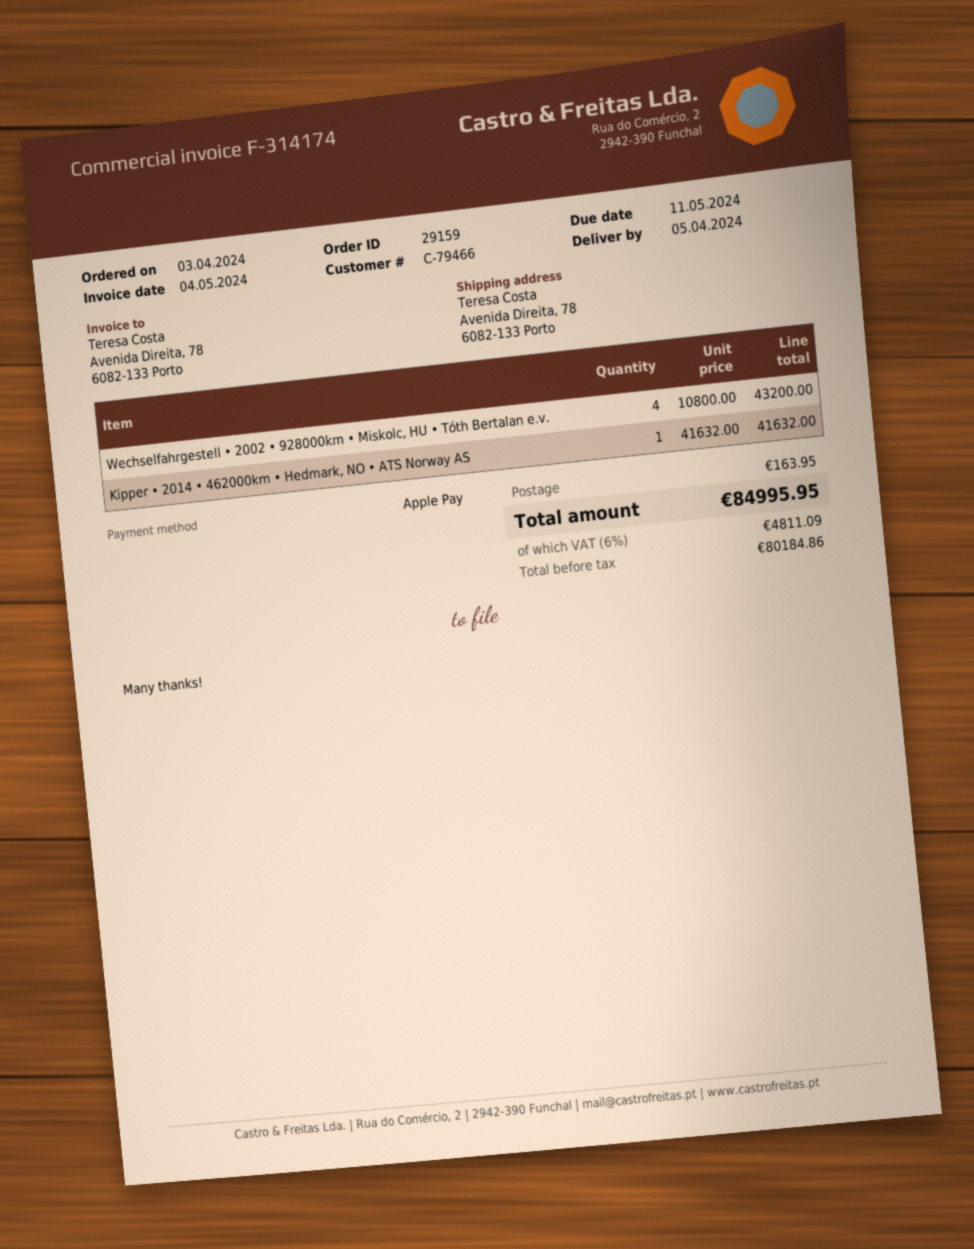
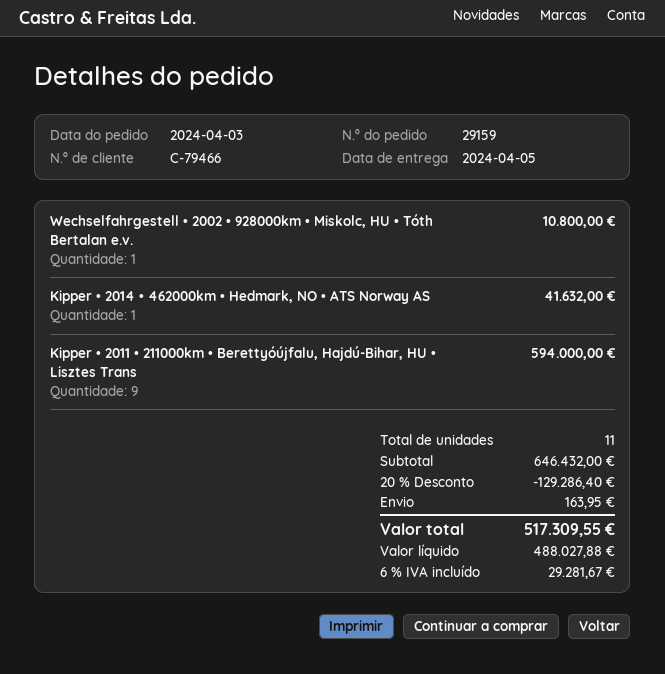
Wechselfahrgestell • 2002 • 928000km • Miskolc, HU • Tóth Bertalan e.v.: 4 for 43200.00 -> 1 for 10800.00
Kipper • 2011 • 211000km • Berettyóújfalu, Hajdú-Bihar, HU • Lisztes Trans: none -> 9 for 594000.00
discount: none -> 20% = 129286.40
net: 80184.86 -> 488027.88
tax: 6% = 4811.09 -> 6% = 29281.67
total: 84995.95 -> 517309.55

